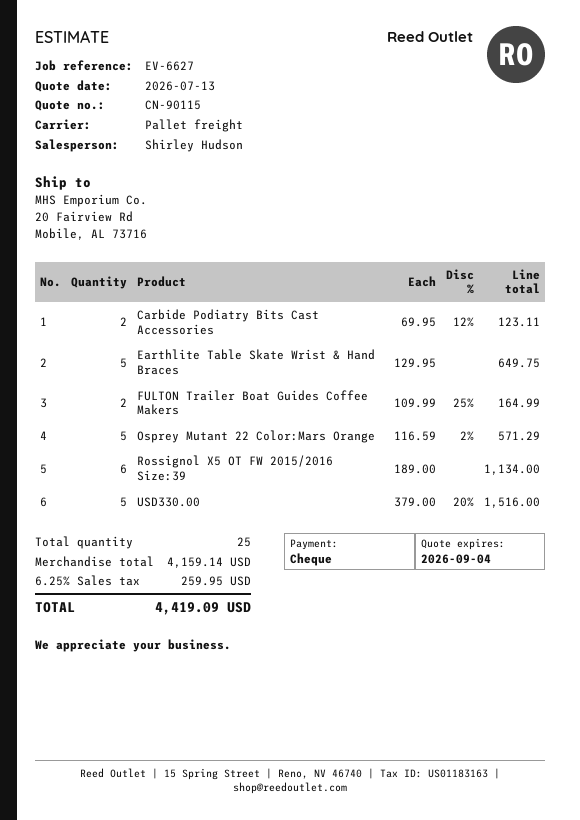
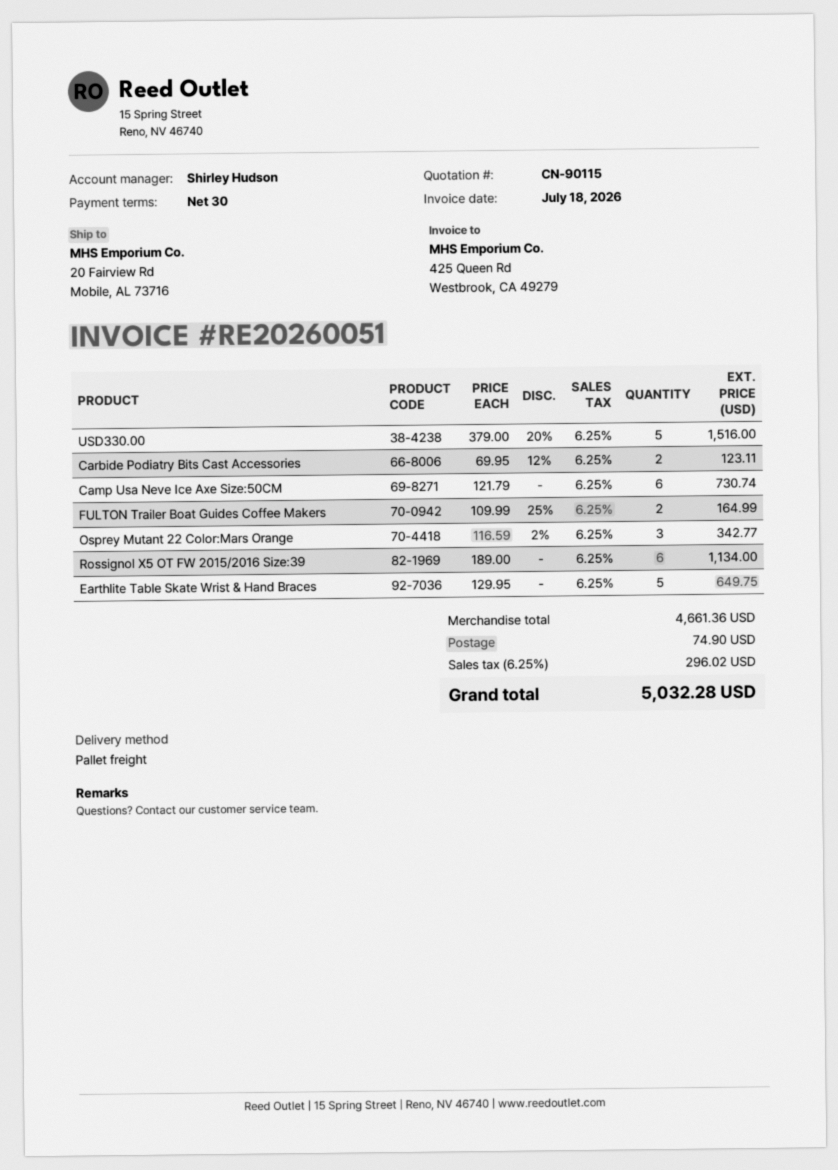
Osprey Mutant 22 Color:Mars Orange: 5 x 116.59 - 2% = 571.29 -> 3 x 116.59 - 2% = 342.77
Camp Usa Neve Ice Axe Size:50CM: none -> 6 x 121.79 = 730.74
subtotal: 4159.14 -> 4661.36
shipping: none -> 74.90
tax: 6.25% = 259.95 -> 6.25% = 296.02
total: 4419.09 -> 5032.28

